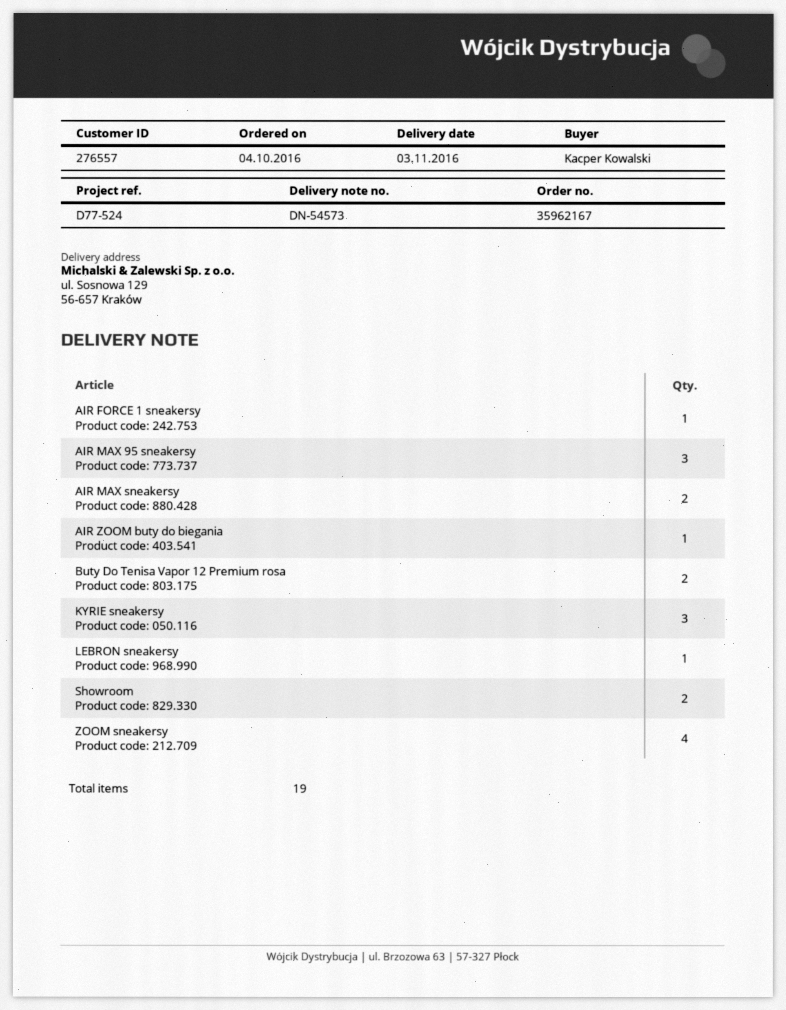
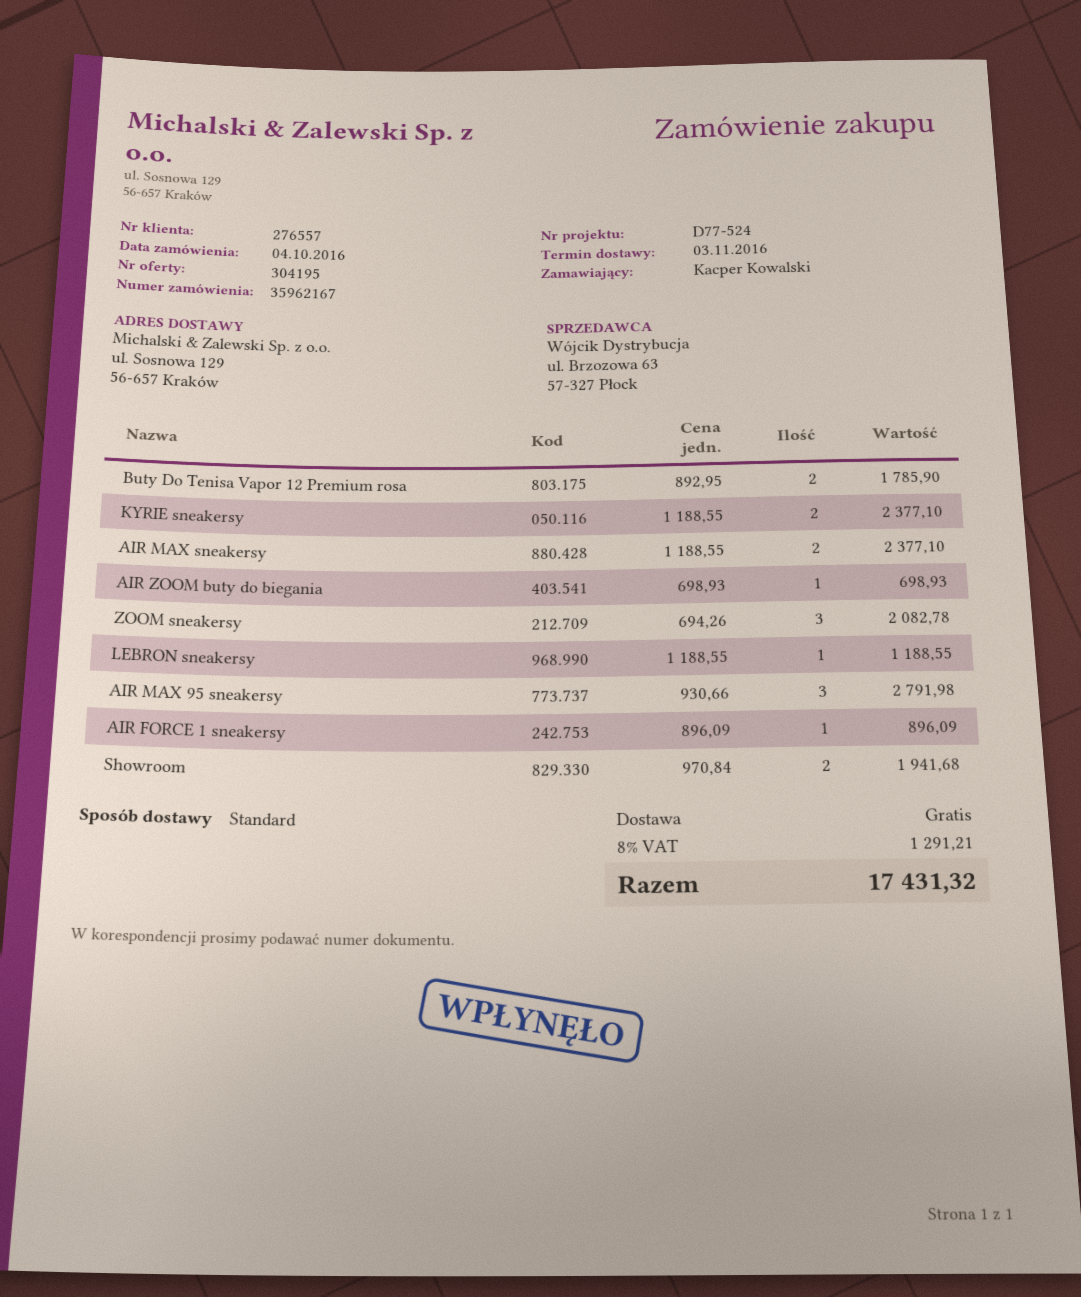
KYRIE sneakersy: 3 -> 2
ZOOM sneakersy: 4 -> 3

